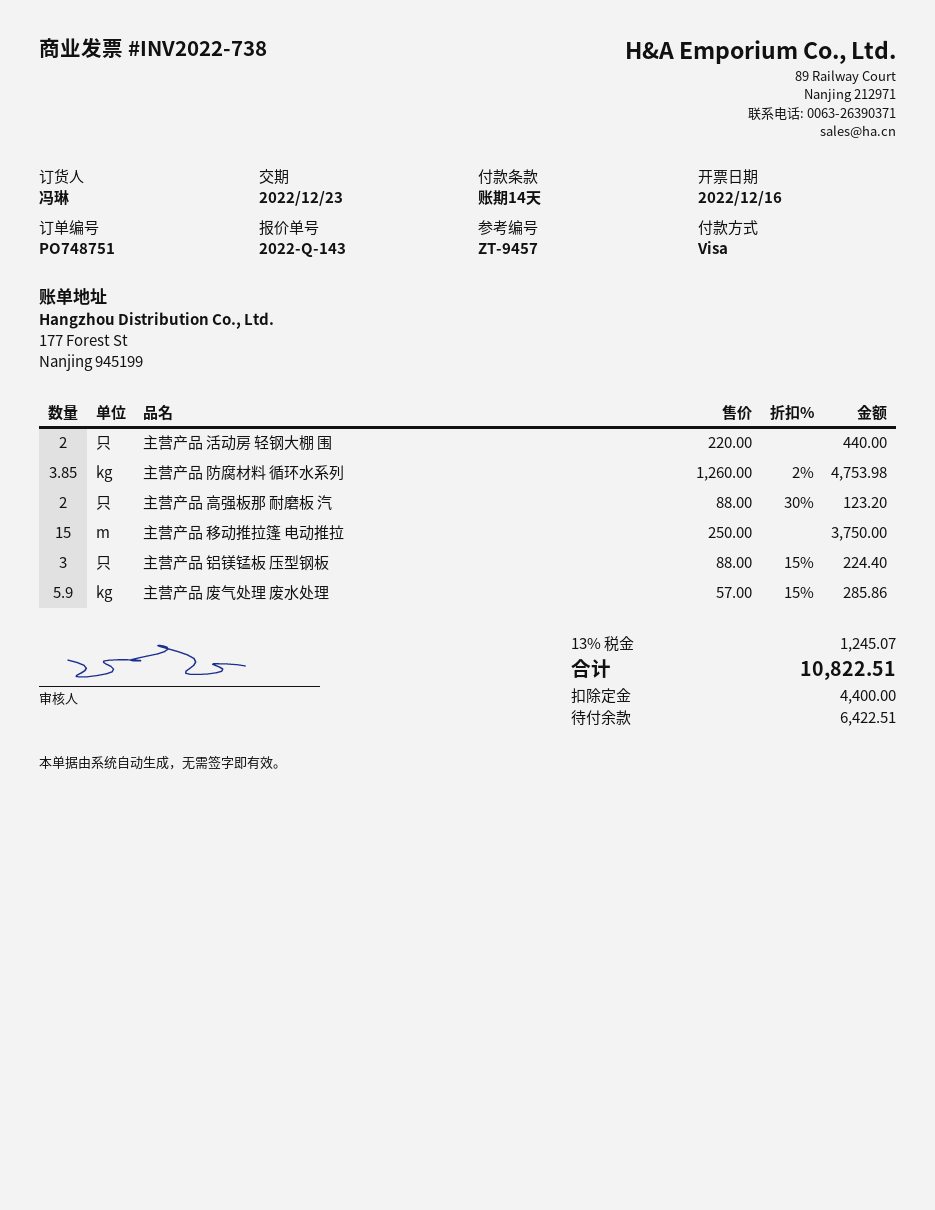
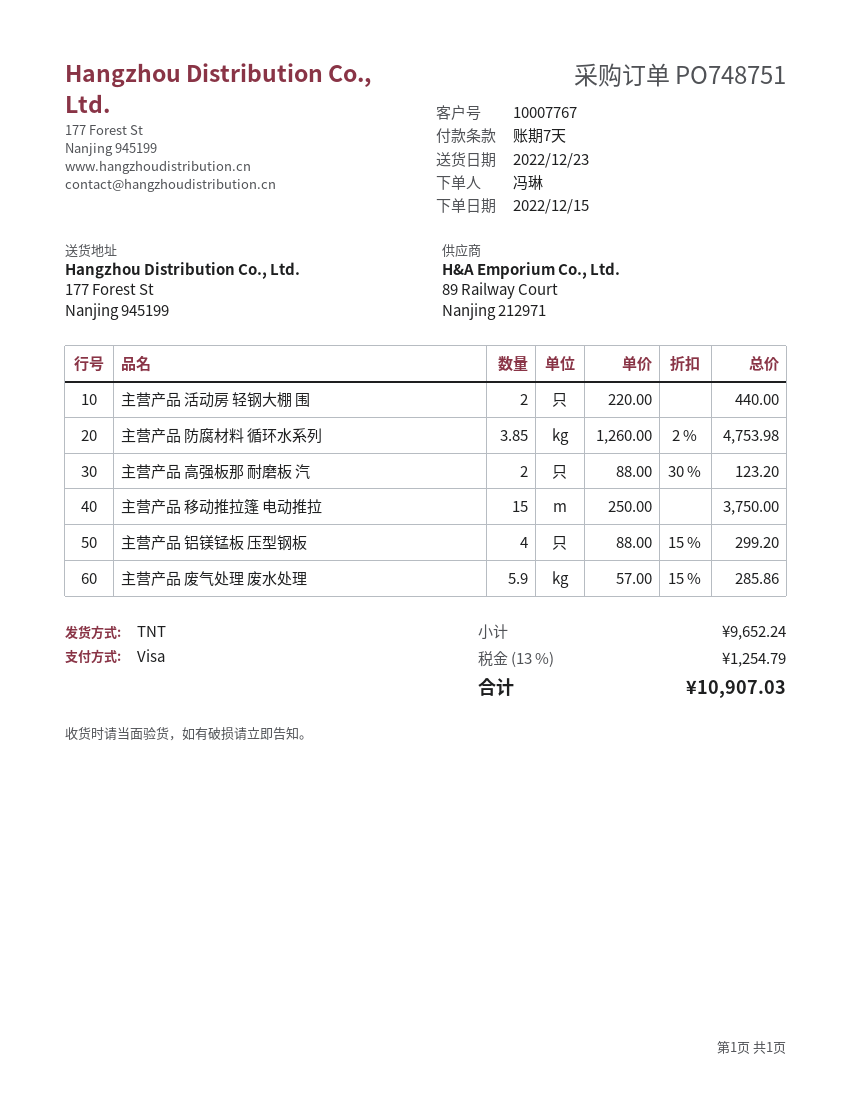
payment terms: 14 days -> 7 days
主营产品 铝镁锰板 压型钢板: 3 x 88.00 - 15% = 224.40 -> 4 x 88.00 - 15% = 299.20
tax: 13% = 1245.07 -> 13% = 1254.79
total: 10822.51 -> 10907.03

